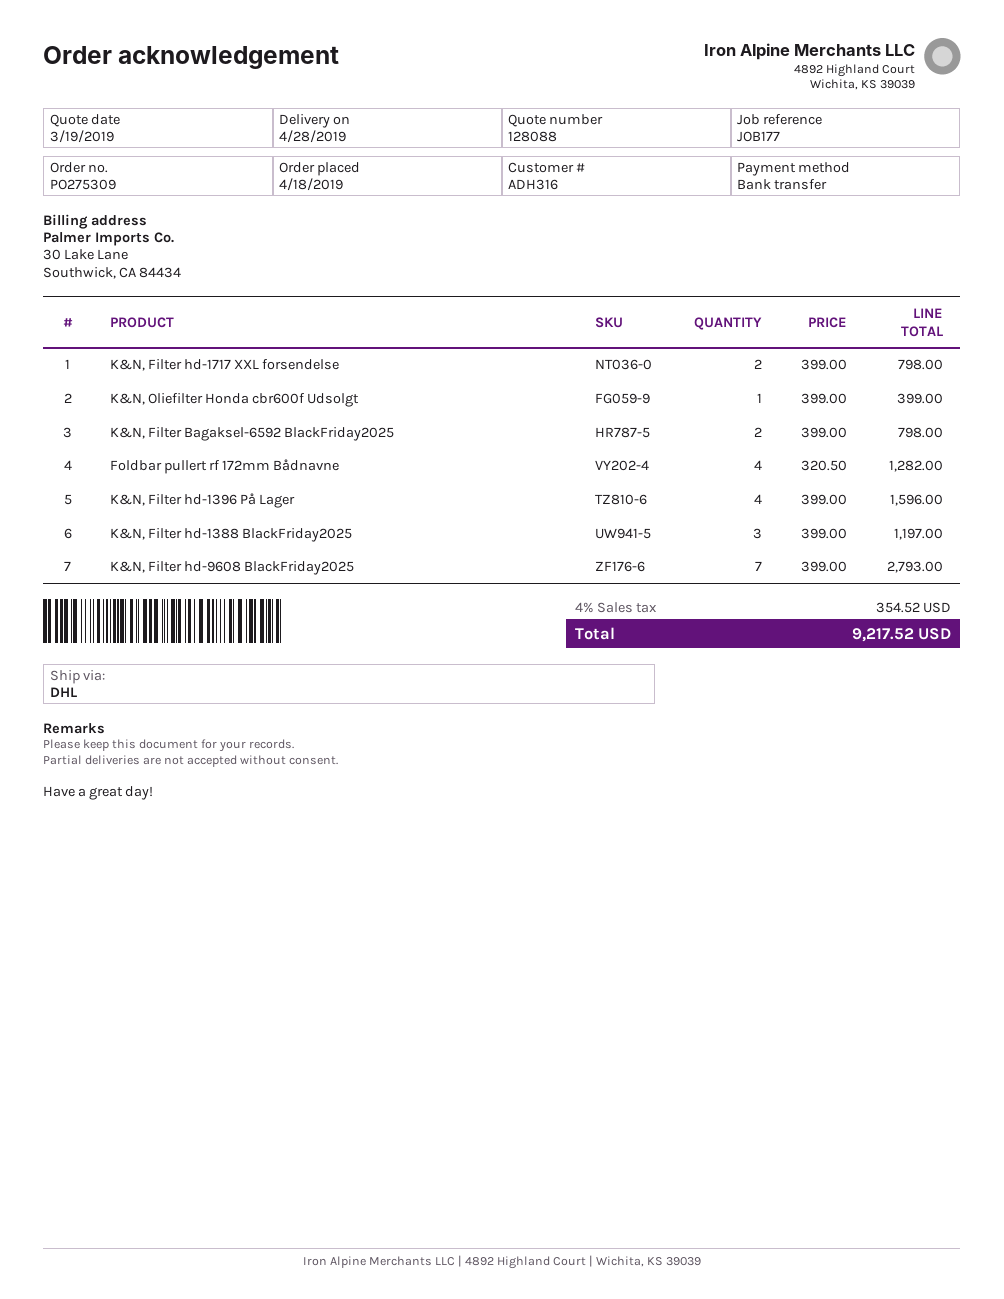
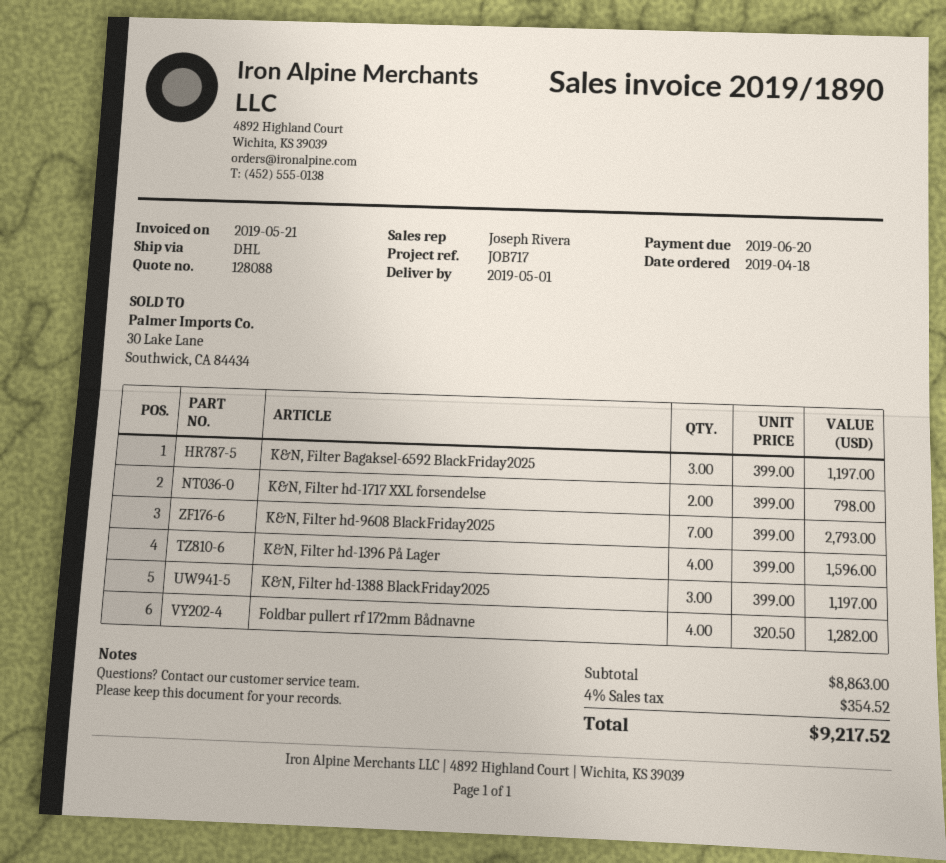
delivery date: 2019-04-28 -> 2019-05-01
reference: JOB177 -> JOB717
K&N, Oliefilter Honda cbr600f Udsolgt: 1 x 399.00 = 399.00 -> none
K&N, Filter Bagaksel-6592 BlackFriday2025: 2 x 399.00 = 798.00 -> 3 x 399.00 = 1197.00

